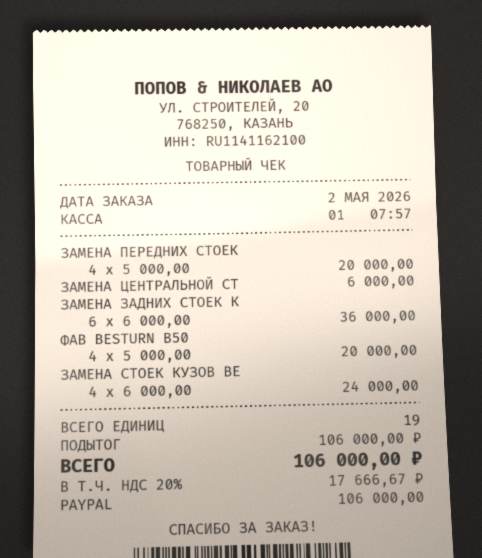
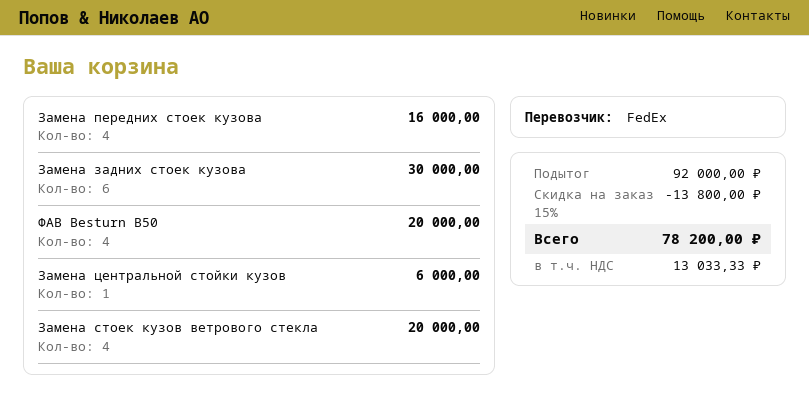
ЗАМЕНА ПЕРЕДНИХ СТОЕК: 4 for 20000.00 -> 4 for 16000.00
ЗАМЕНА ЗАДНИХ СТОЕК К: 6 for 36000.00 -> 6 for 30000.00
ЗАМЕНА СТОЕК КУЗОВ ВЕ: 4 for 24000.00 -> 4 for 20000.00
subtotal: 106000.00 -> 92000.00
discount: none -> 15% = 13800.00
tax: 17666.67 -> 13033.33
total: 106000.00 -> 78200.00

